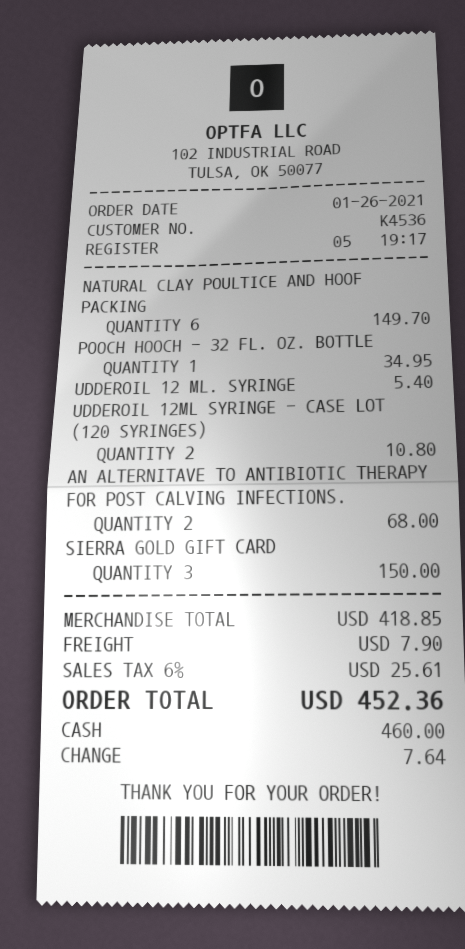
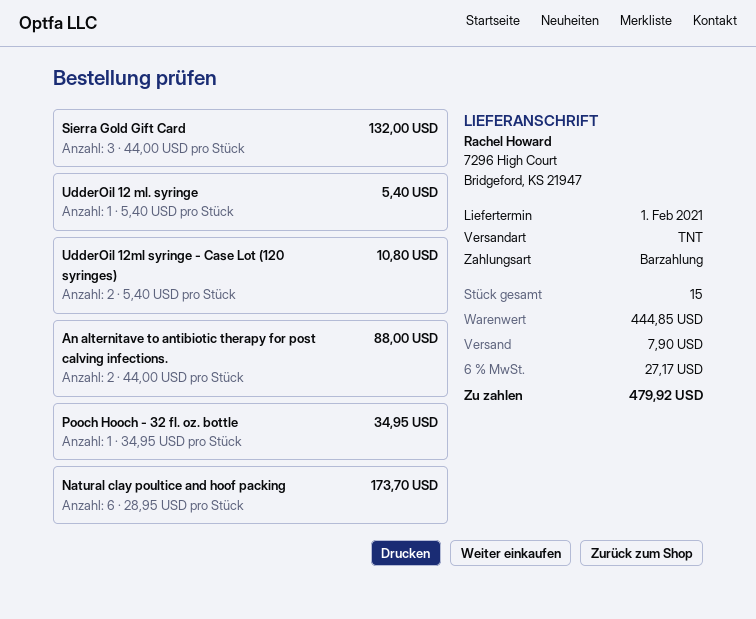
NATURAL CLAY POULTICE AND HOOF PACKING: 6 for 149.70 -> 6 for 173.70
AN ALTERNITAVE TO ANTIBIOTIC THERAPY FOR POST CALVING INFECTIONS.: 2 for 68.00 -> 2 for 88.00
SIERRA GOLD GIFT CARD: 3 for 150.00 -> 3 for 132.00
subtotal: 418.85 -> 444.85
tax: 6% = 25.61 -> 6% = 27.17
total: 452.36 -> 479.92

